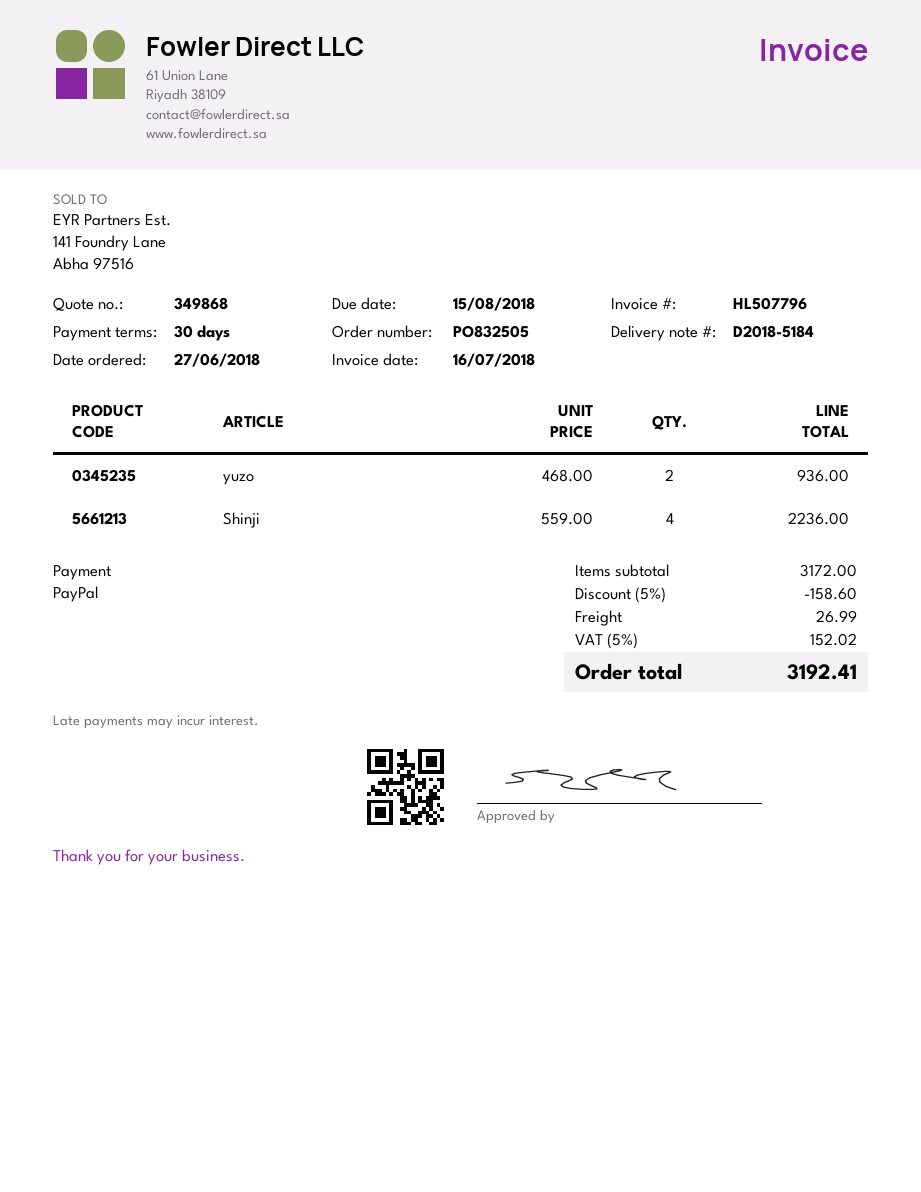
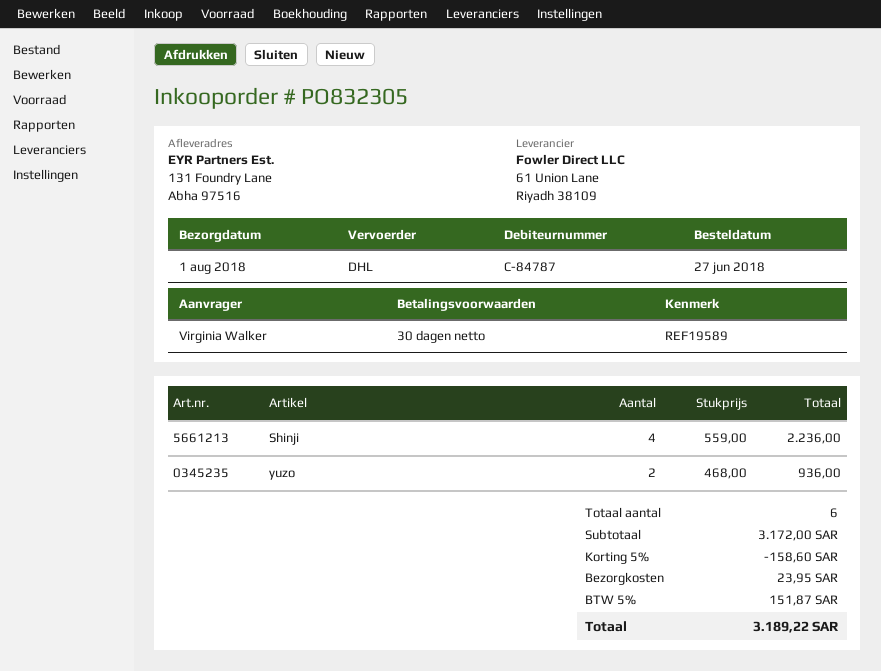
order number: PO832505 -> PO832305
shipping: 26.99 -> 23.95
tax: 5% = 152.02 -> 5% = 151.87
total: 3192.41 -> 3189.22

